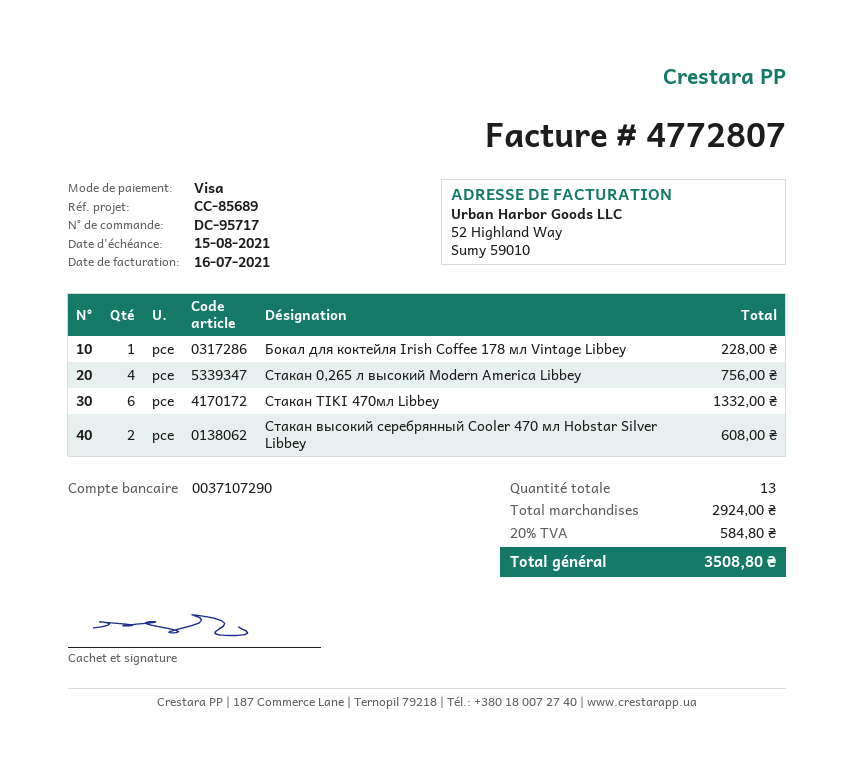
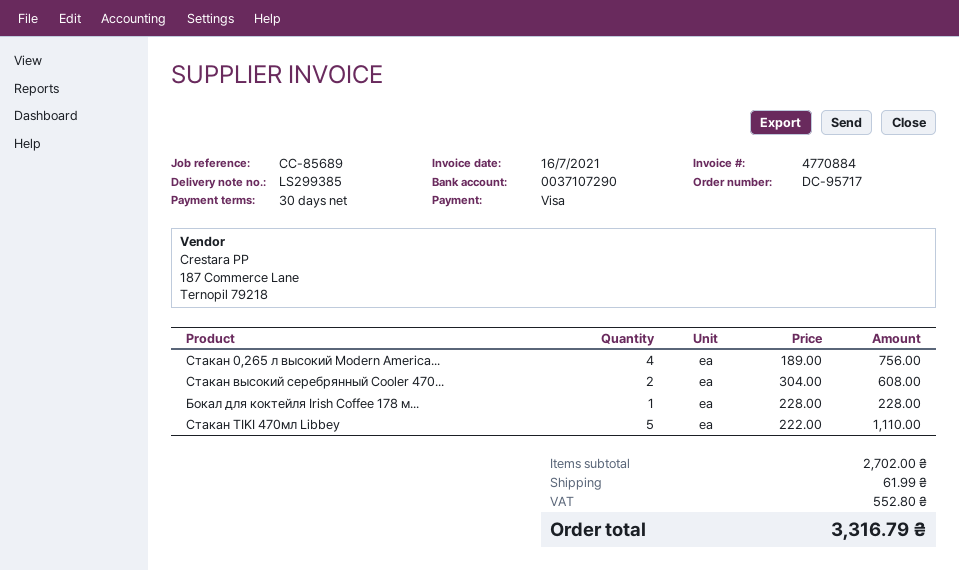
invoice number: 4772807 -> 4770884
Стакан TIKI 470мл Libbey: 6 for 1332.00 -> 5 for 1110.00
subtotal: 2924.00 -> 2702.00
shipping: none -> 61.99
tax: 584.80 -> 552.80
total: 3508.80 -> 3316.79

